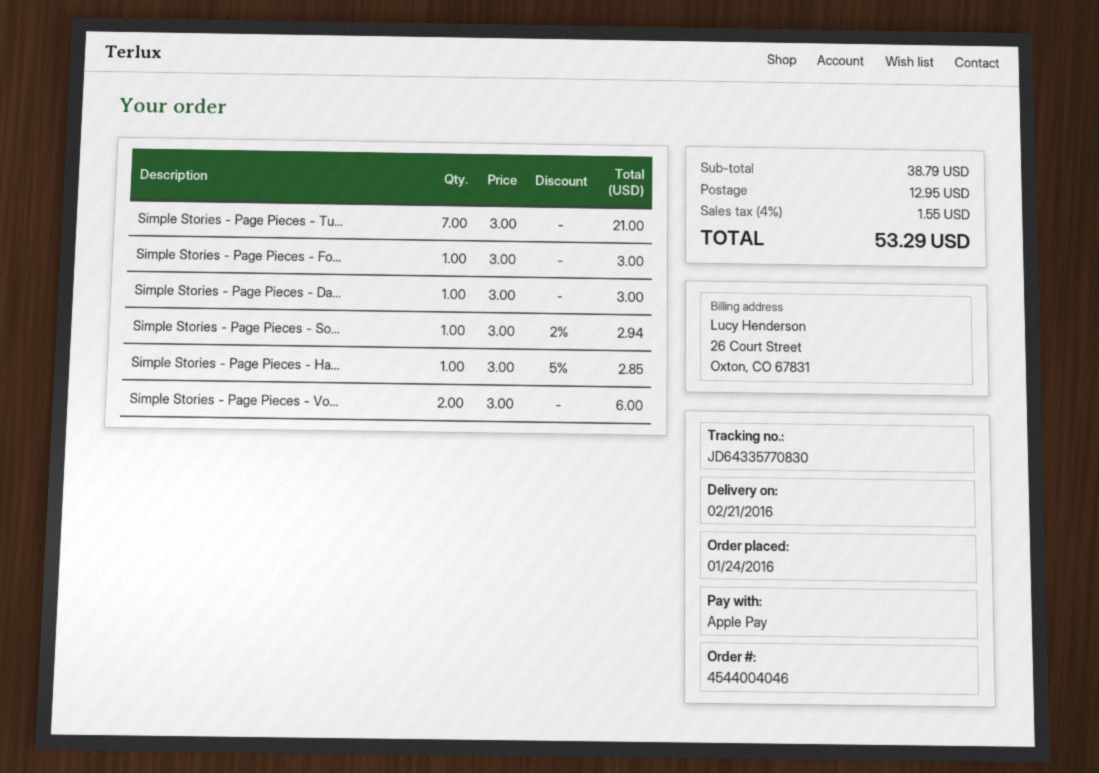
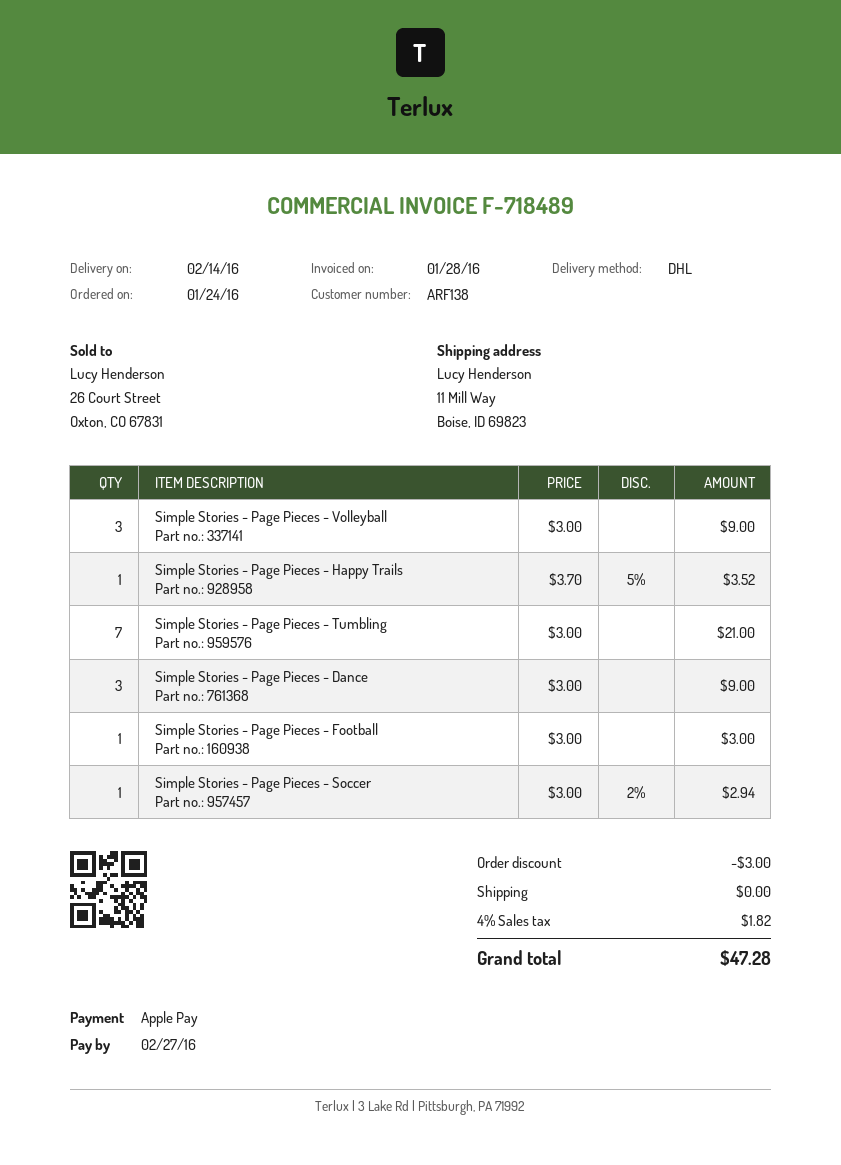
delivery date: 2016-02-21 -> 2016-02-14
Simple Stories - Page Pieces - Da...: 1 x 3.00 = 3.00 -> 3 x 3.00 = 9.00
Simple Stories - Page Pieces - Ha...: 1 x 3.00 - 5% = 2.85 -> 1 x 3.70 - 5% = 3.52
Simple Stories - Page Pieces - Vo...: 2 x 3.00 = 6.00 -> 3 x 3.00 = 9.00
discount: none -> 3.00
shipping: 12.95 -> 0.00
tax: 4% = 1.55 -> 4% = 1.82
total: 53.29 -> 47.28

